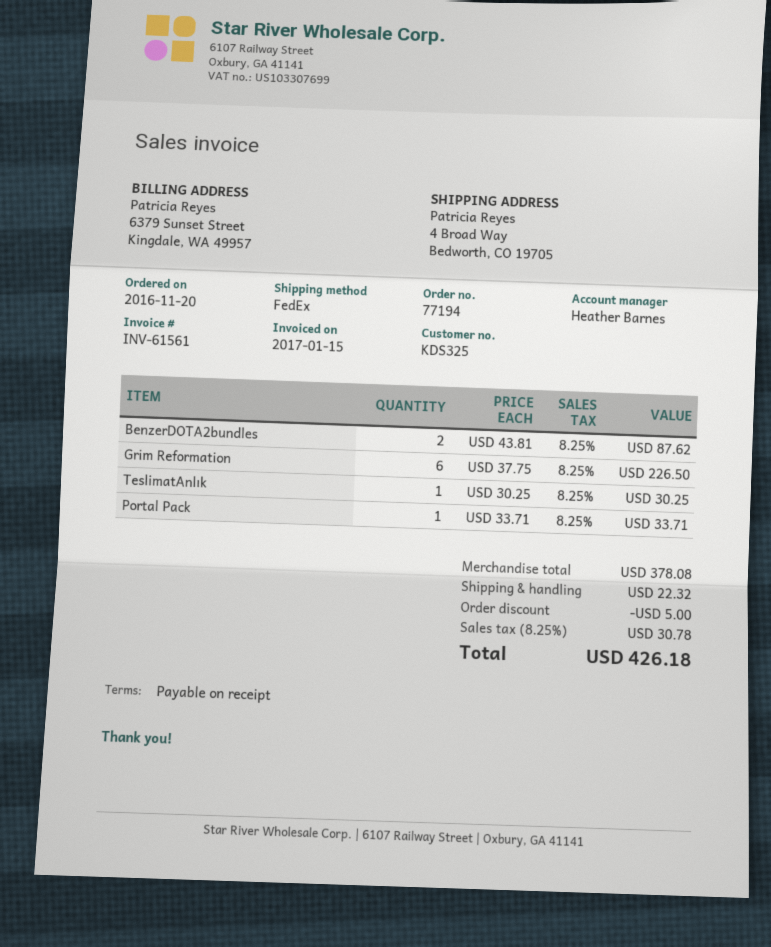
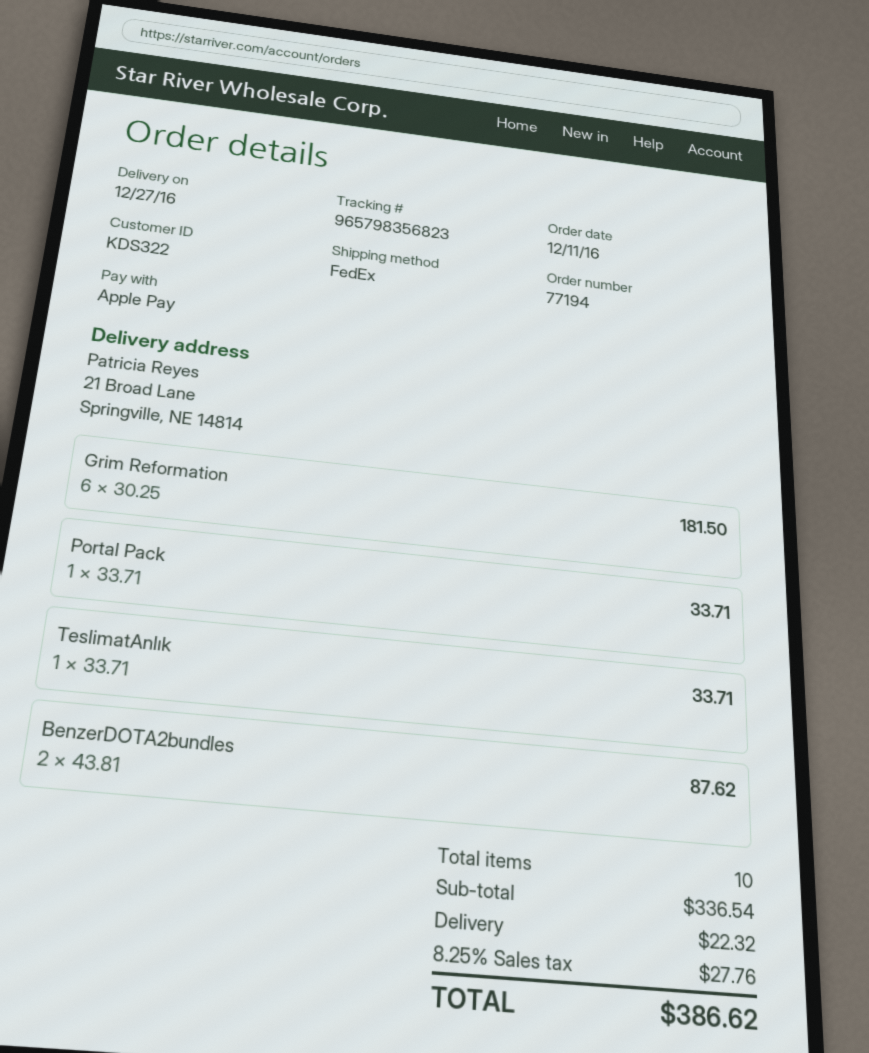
order date: 2016-11-20 -> 2016-12-11
customer number: KDS325 -> KDS322
ship to: 4 Broad Way, Bedworth, CO 19705 -> 21 Broad Lane, Springville, NE 14814
Grim Reformation: 6 x 37.75 = 226.50 -> 6 x 30.25 = 181.50
TeslimatAnlık: 1 x 30.25 = 30.25 -> 1 x 33.71 = 33.71
subtotal: 378.08 -> 336.54
discount: 5.00 -> none
tax: 8.25% = 30.78 -> 8.25% = 27.76
total: 426.18 -> 386.62

